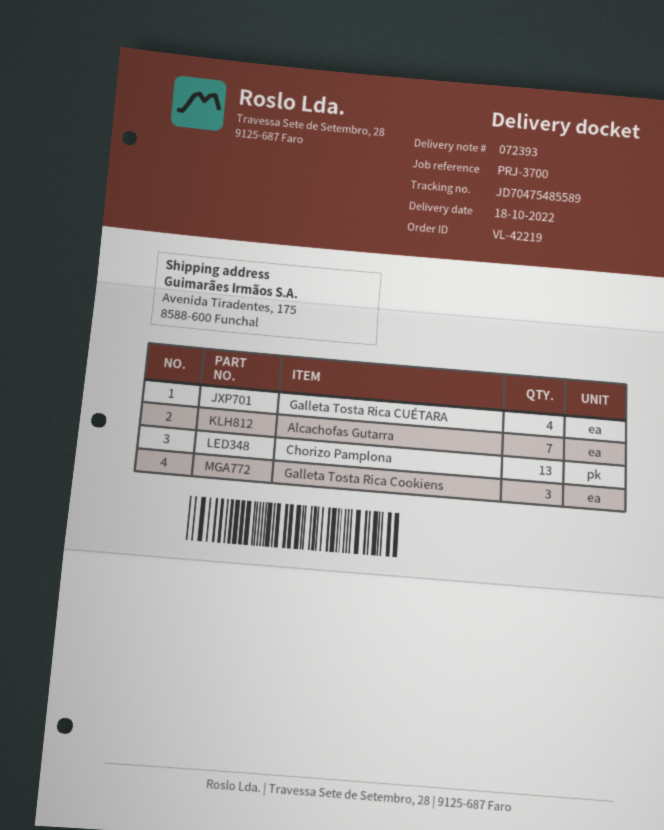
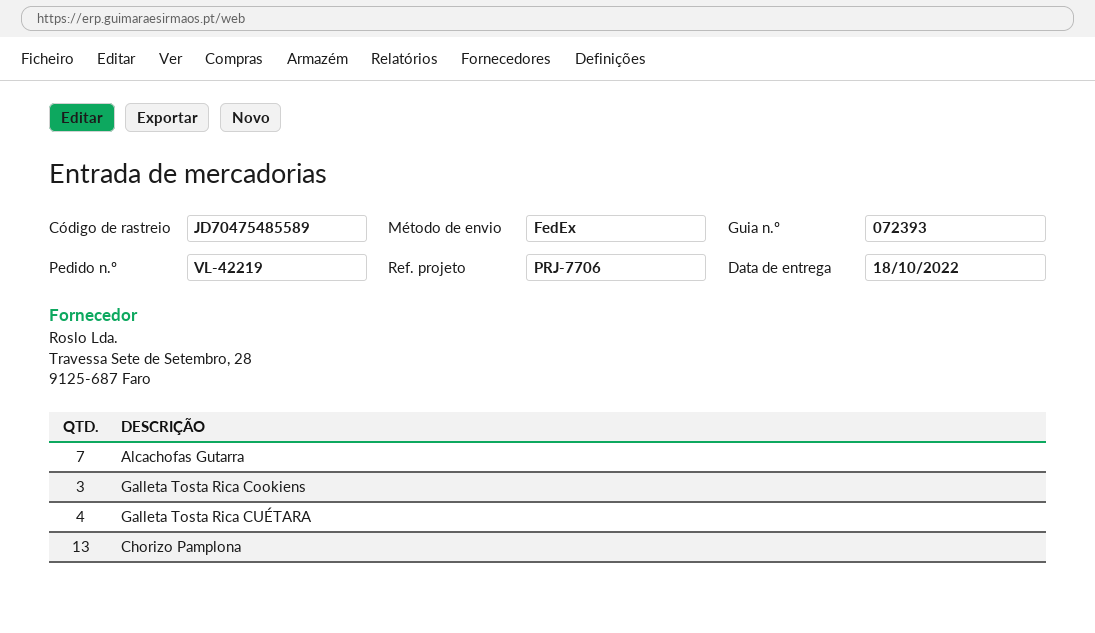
reference: PRJ-3700 -> PRJ-7706

